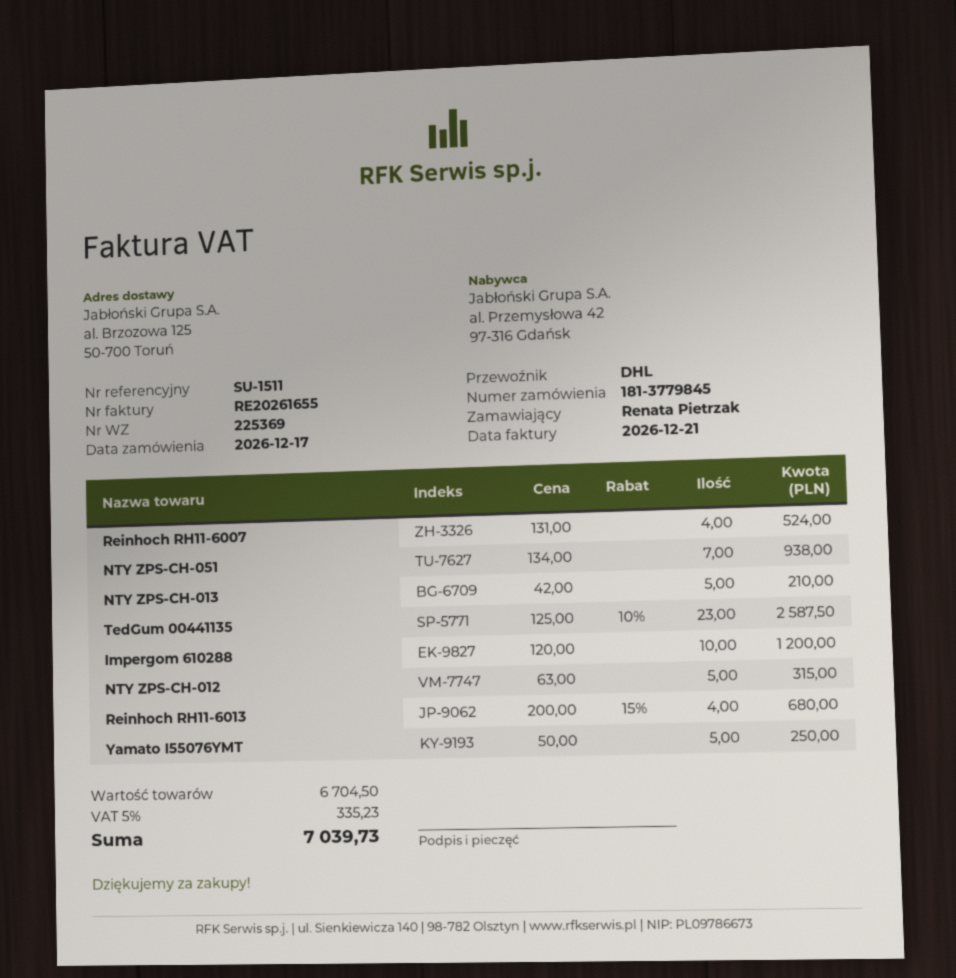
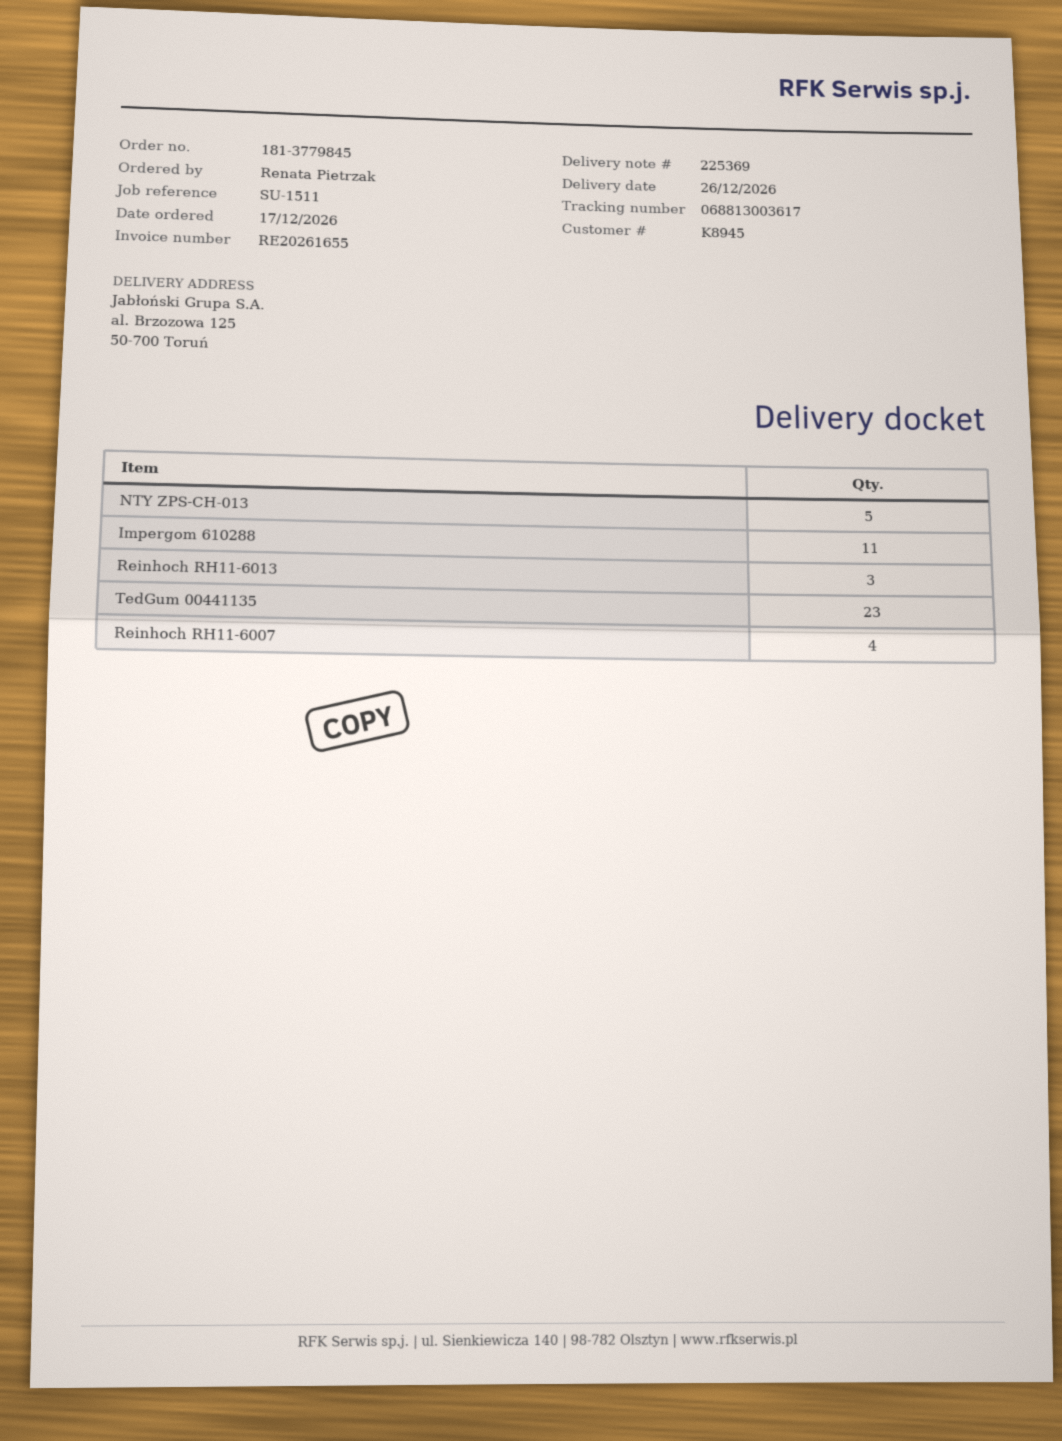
NTY ZPS-CH-051: 7 -> none
Impergom 610288: 10 -> 11
NTY ZPS-CH-012: 5 -> none
Reinhoch RH11-6013: 4 -> 3
Yamato I55076YMT: 5 -> none

